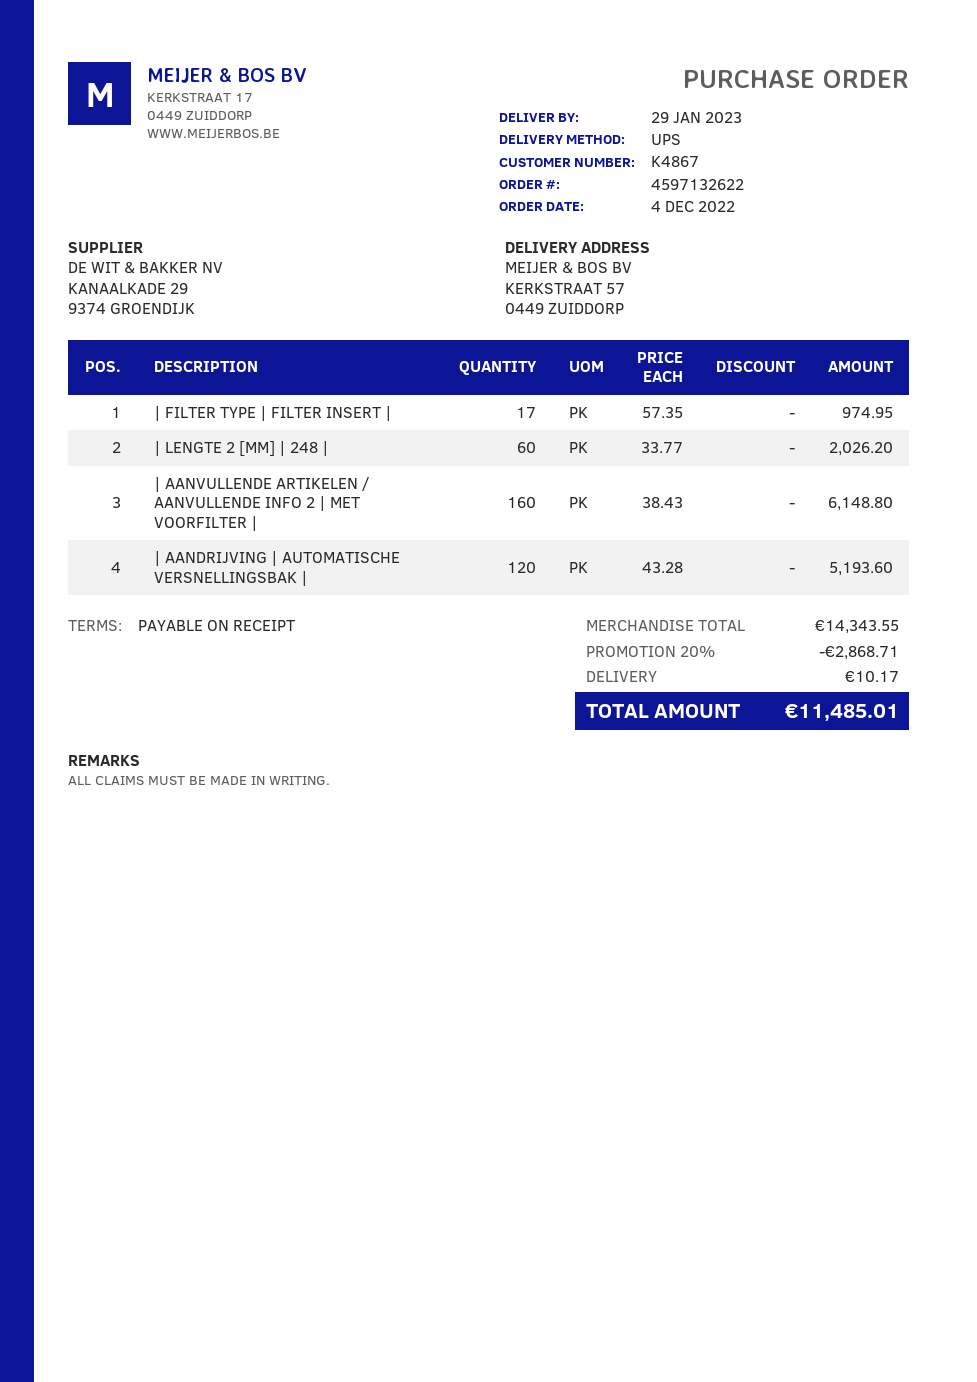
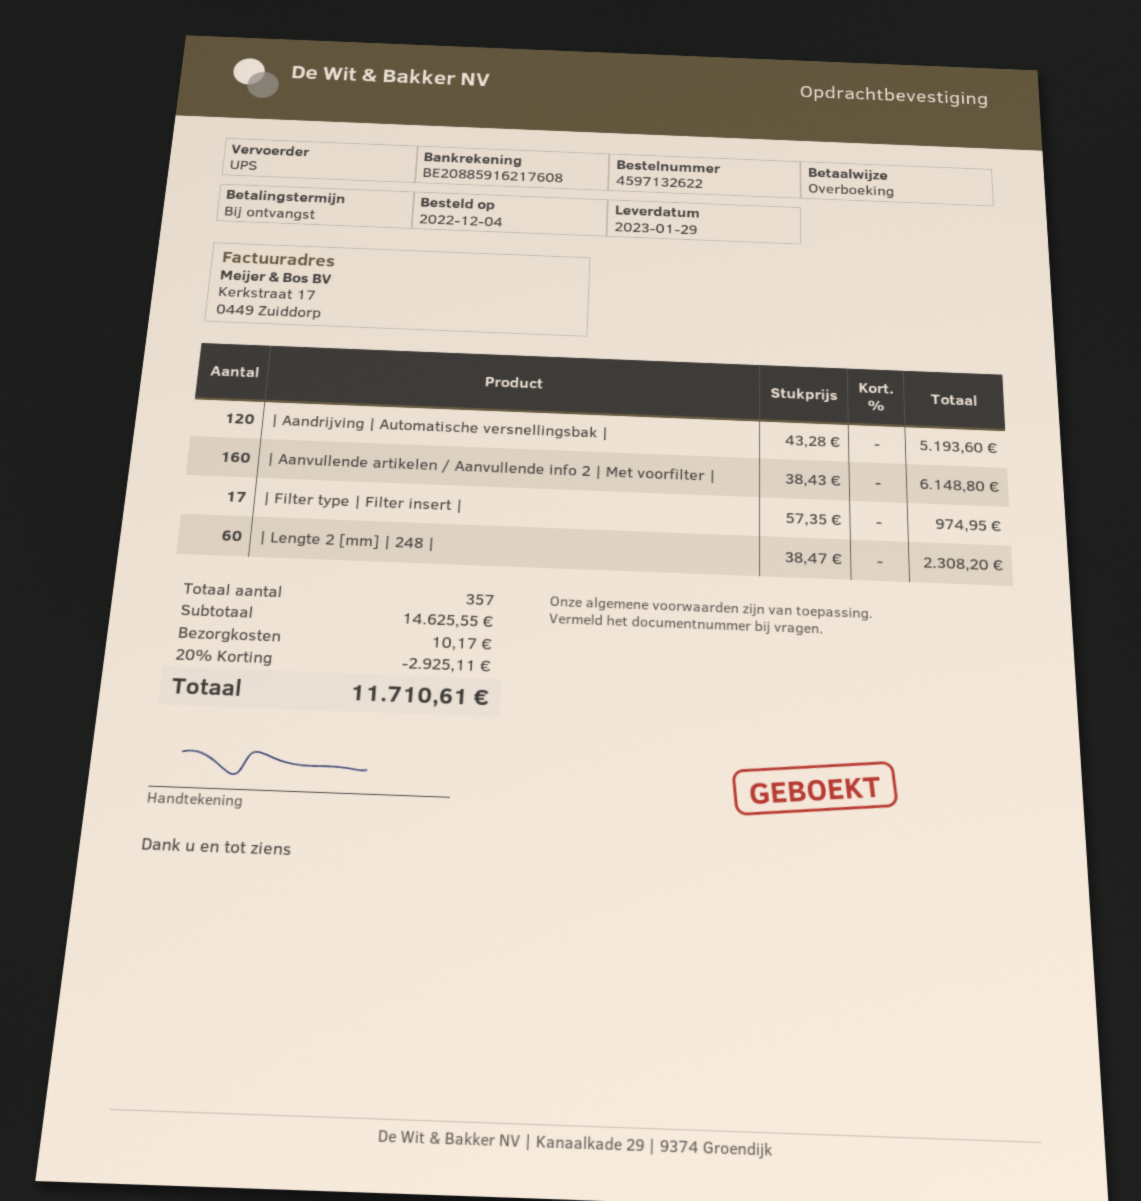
| LENGTE 2 [MM] | 248 |: 60 x 33.77 = 2026.20 -> 60 x 38.47 = 2308.20
subtotal: 14343.55 -> 14625.55
discount: 20% = 2868.71 -> 20% = 2925.11
total: 11485.01 -> 11710.61

